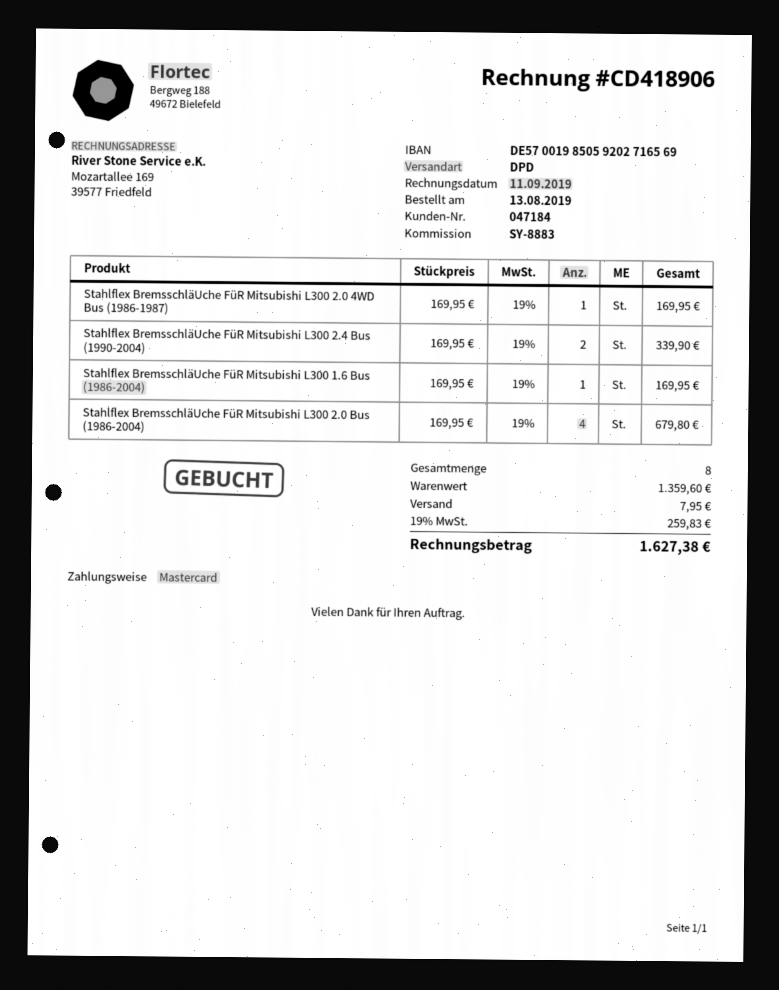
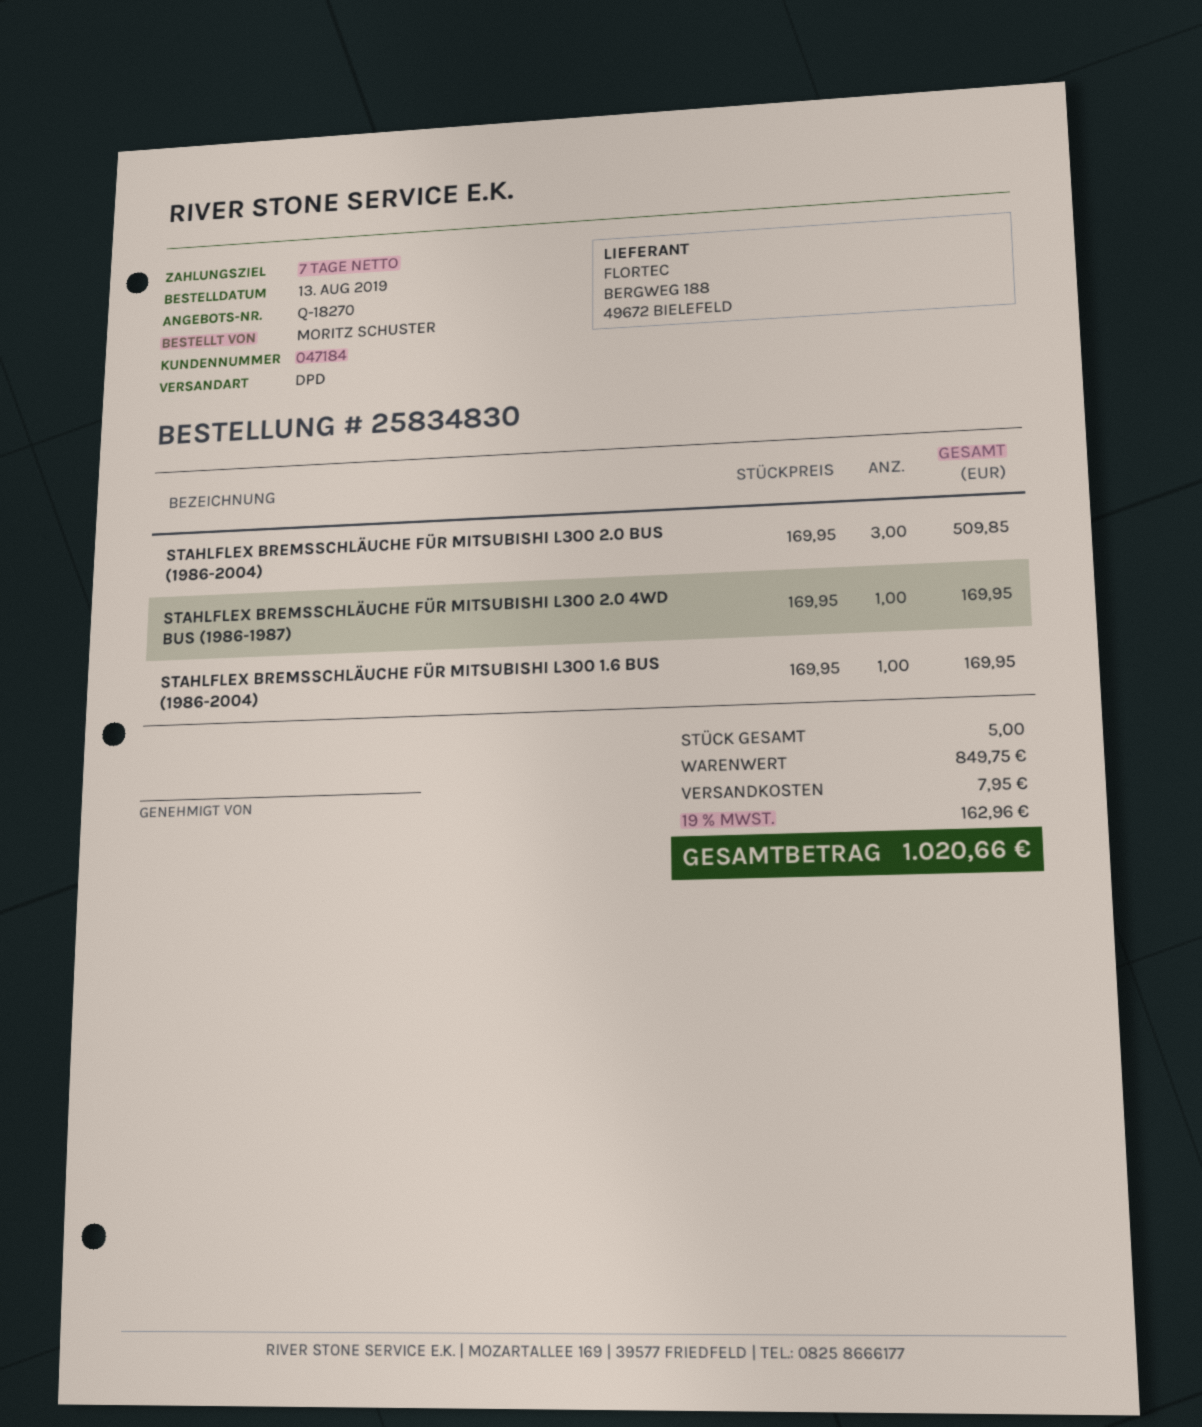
Stahlflex BremsschläUche FüR Mitsubishi L300 2.4 Bus (1990-2004): 2 x 169.95 = 339.90 -> none
Stahlflex BremsschläUche FüR Mitsubishi L300 2.0 Bus (1986-2004): 4 x 169.95 = 679.80 -> 3 x 169.95 = 509.85
total quantity: 8 -> 5
subtotal: 1359.60 -> 849.75
tax: 19% = 259.83 -> 19% = 162.96
total: 1627.38 -> 1020.66

